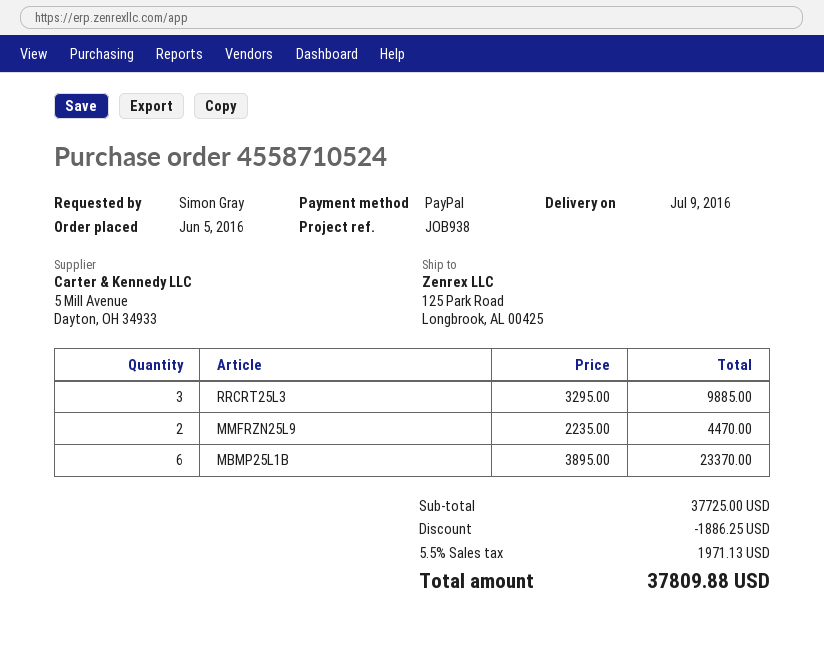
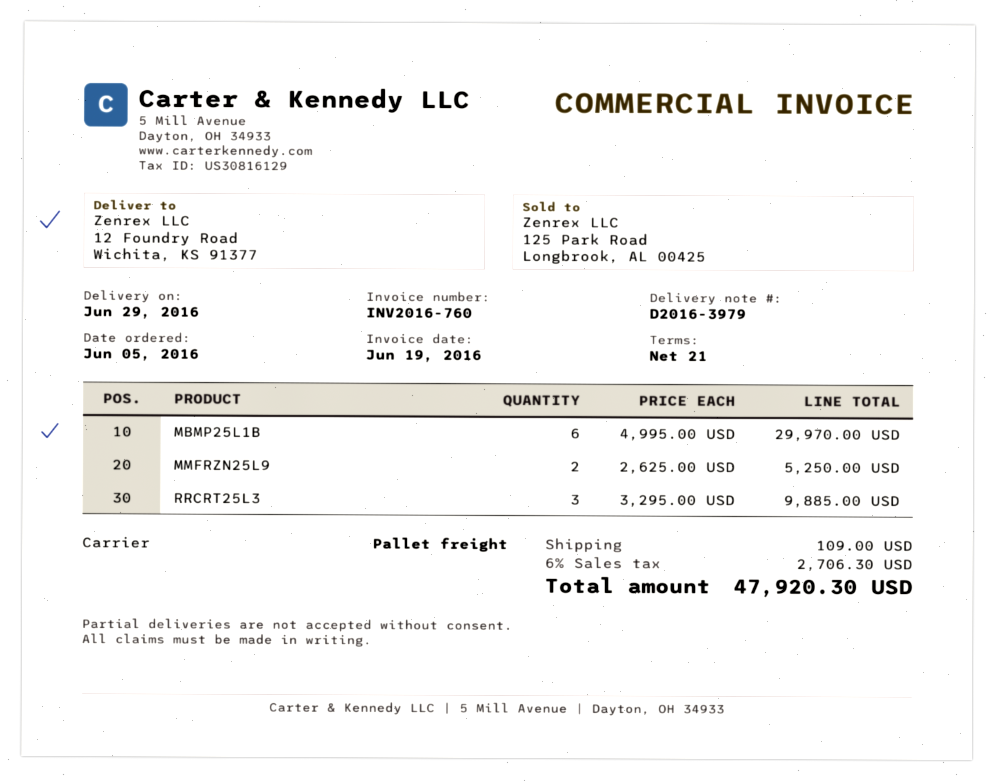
delivery date: 2016-07-09 -> 2016-06-29
ship to: 125 Park Road, Longbrook, AL 00425 -> 12 Foundry Road, Wichita, KS 91377
MMFRZN25L9: 2 x 2235.00 = 4470.00 -> 2 x 2625.00 = 5250.00
MBMP25L1B: 6 x 3895.00 = 23370.00 -> 6 x 4995.00 = 29970.00
discount: 1886.25 -> none
shipping: none -> 109.00
tax: 5.5% = 1971.13 -> 6% = 2706.30
total: 37809.88 -> 47920.30

